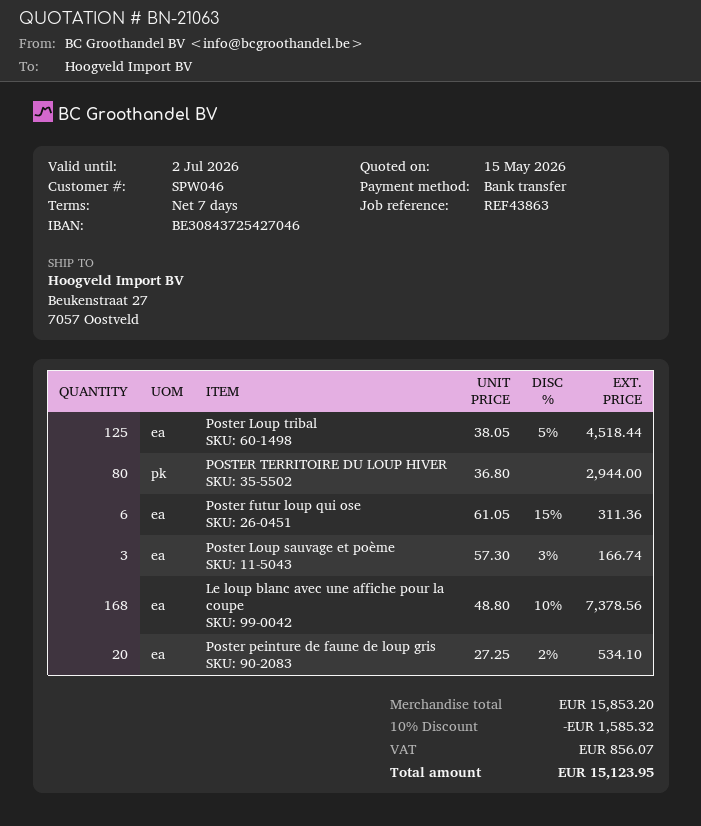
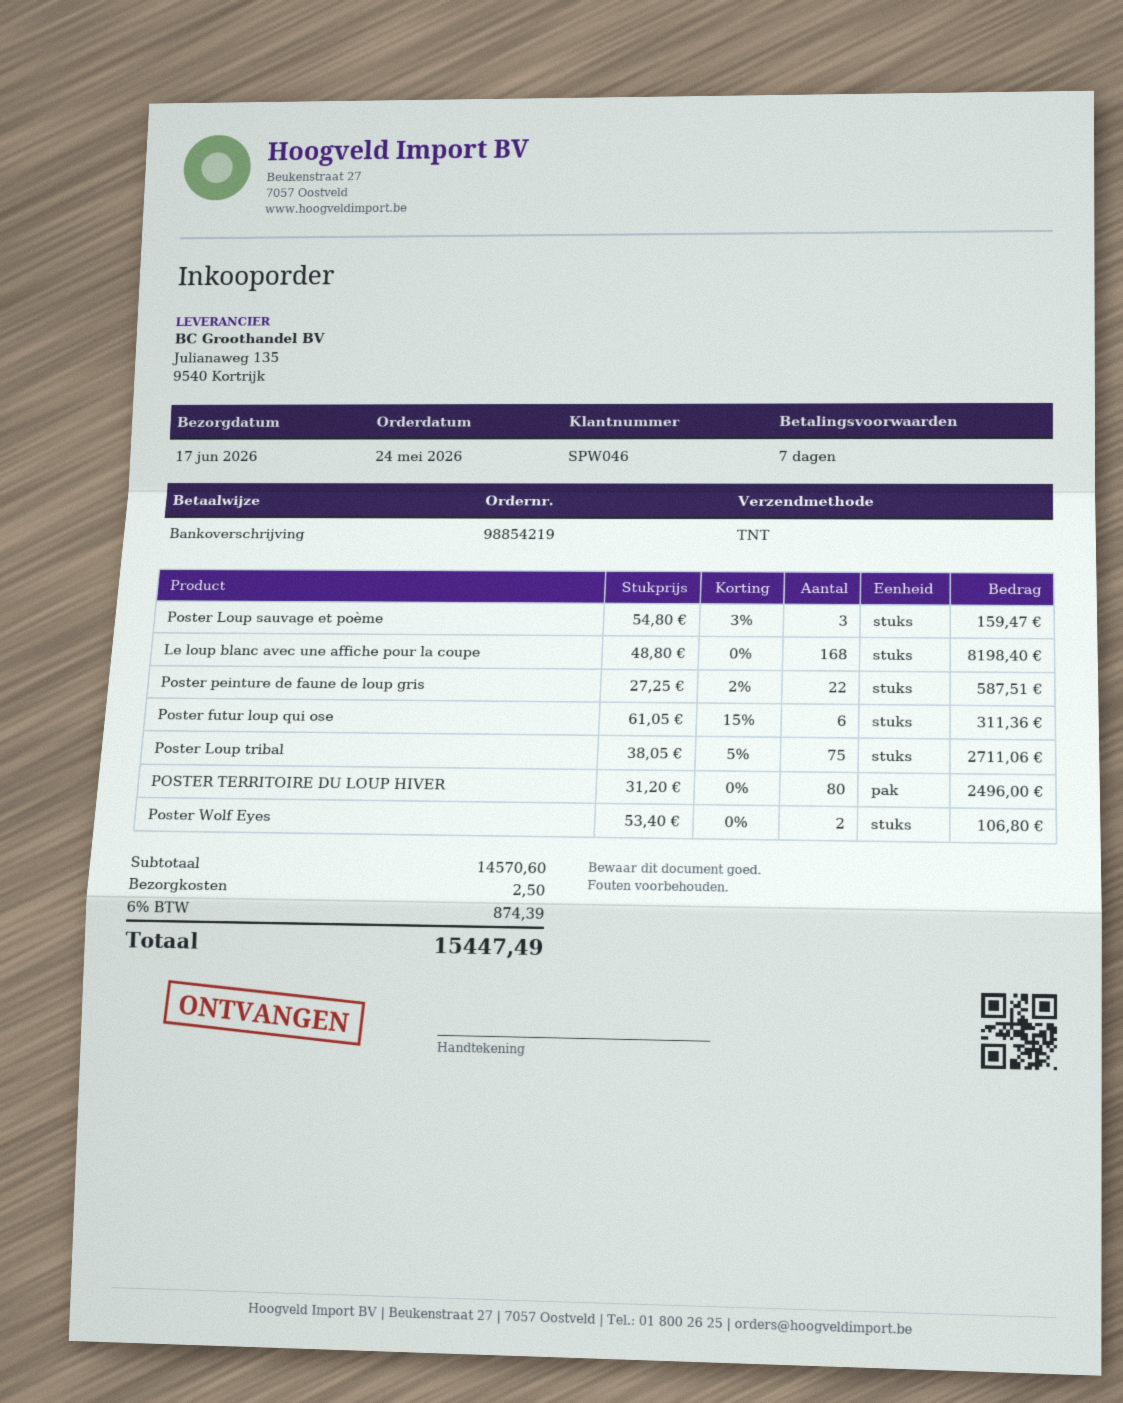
Poster Loup tribal: 125 x 38.05 - 5% = 4518.44 -> 75 x 38.05 - 5% = 2711.06
POSTER TERRITOIRE DU LOUP HIVER: 80 x 36.80 = 2944.00 -> 80 x 31.20 = 2496.00
Poster Loup sauvage et poème: 3 x 57.30 - 3% = 166.74 -> 3 x 54.80 - 3% = 159.47
Le loup blanc avec une affiche pour la coupe: 168 x 48.80 - 10% = 7378.56 -> 168 x 48.80 = 8198.40
Poster peinture de faune de loup gris: 20 x 27.25 - 2% = 534.10 -> 22 x 27.25 - 2% = 587.51
Poster Wolf Eyes: none -> 2 x 53.40 = 106.80
subtotal: 15853.20 -> 14570.60
discount: 10% = 1585.32 -> none
shipping: none -> 2.50
tax: 856.07 -> 874.39
total: 15123.95 -> 15447.49

